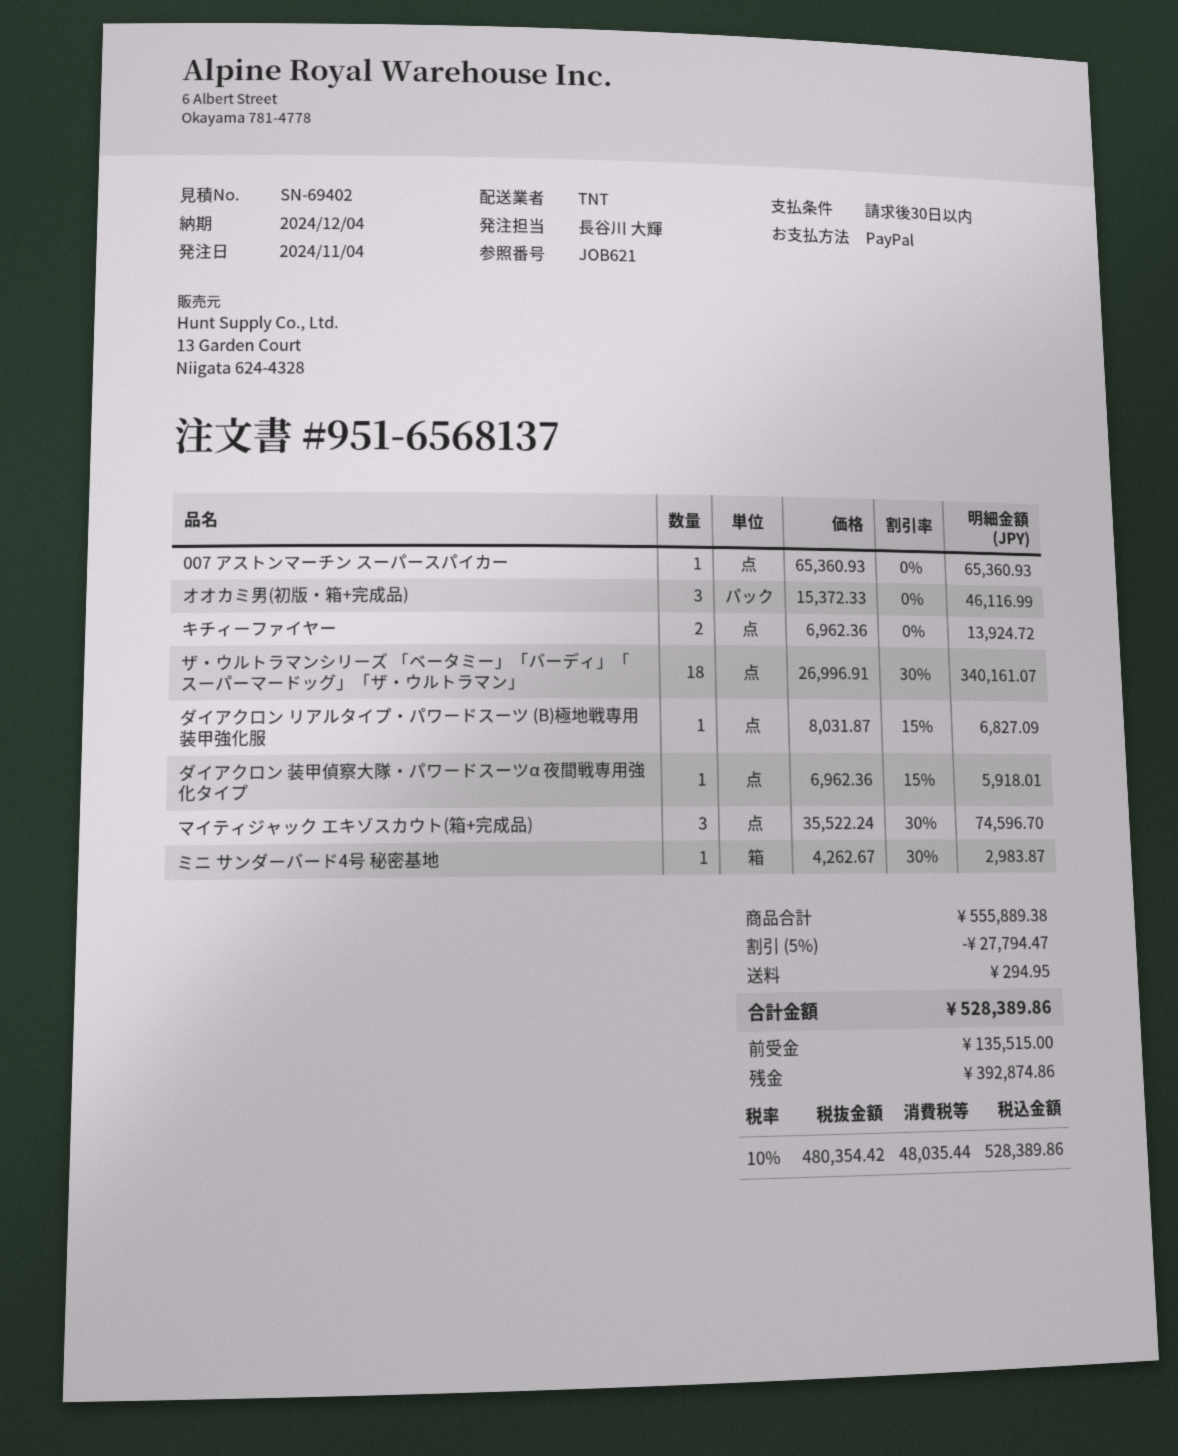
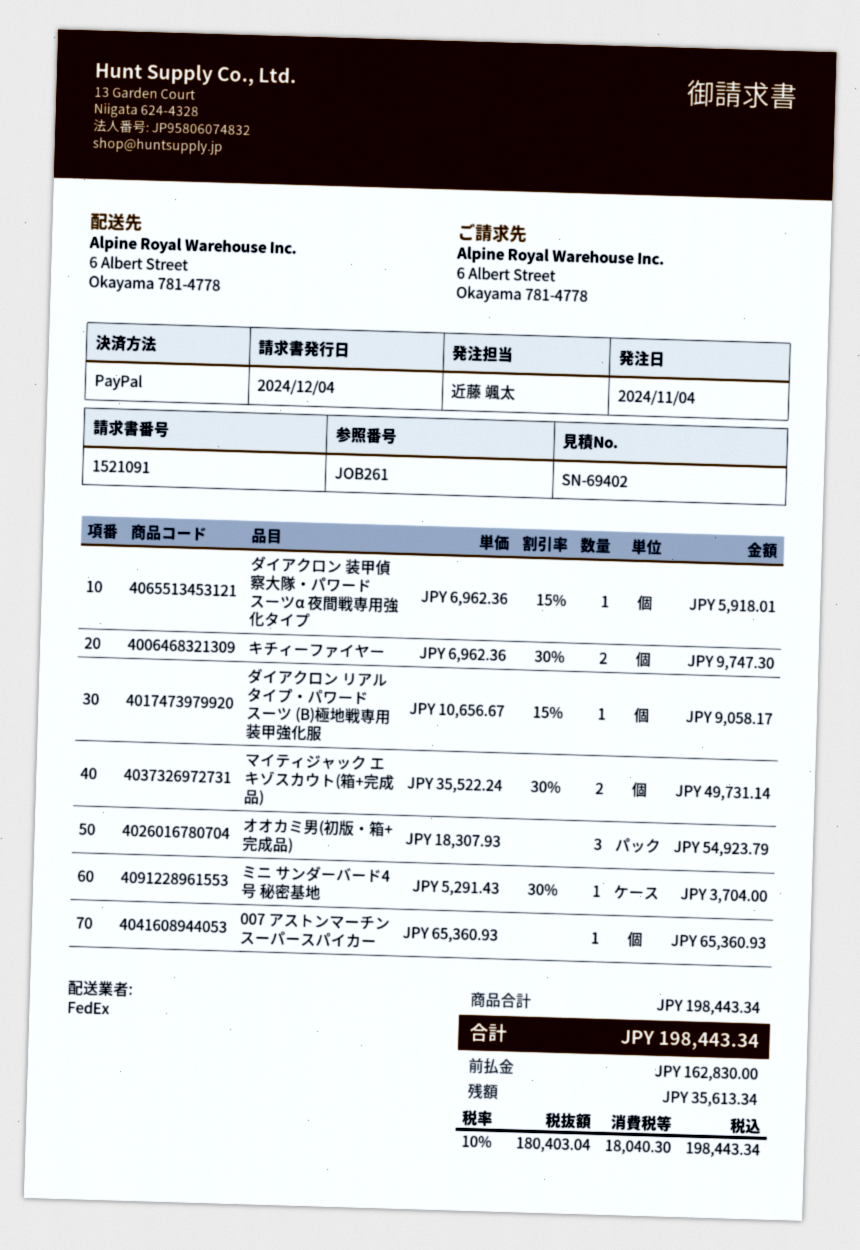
reference: JOB621 -> JOB261
ordered by: 長谷川 大輝 -> 近藤 颯太
shipping method: TNT -> FedEx
オオカミ男(初版・箱+完成品): 3 x 15372.33 = 46116.99 -> 3 x 18307.93 = 54923.79
キチィーファイヤー: 2 x 6962.36 = 13924.72 -> 2 x 6962.36 - 30% = 9747.30
ザ・ウルトラマンシリーズ 「ベータミー」「バーディ」「スーパーマードッグ」「ザ・ウルトラマン」: 18 x 26996.91 - 30% = 340161.07 -> none
ダイアクロン リアルタイプ・パワードスーツ (B)極地戦専用装甲強化服: 1 x 8031.87 - 15% = 6827.09 -> 1 x 10656.67 - 15% = 9058.17
マイティジャック エキゾスカウト(箱+完成品): 3 x 35522.24 - 30% = 74596.70 -> 2 x 35522.24 - 30% = 49731.14
ミニ サンダーバード4号 秘密基地: 1 x 4262.67 - 30% = 2983.87 -> 1 x 5291.43 - 30% = 3704.00
subtotal: 555889.38 -> 198443.34
discount: 5% = 27794.47 -> none
shipping: 294.95 -> none
net: 480354.42 -> 180403.04
tax: 10% = 48035.44 -> 10% = 18040.30
total: 528389.86 -> 198443.34
deposit: 135515.00 -> 162830.00
balance: 392874.86 -> 35613.34

